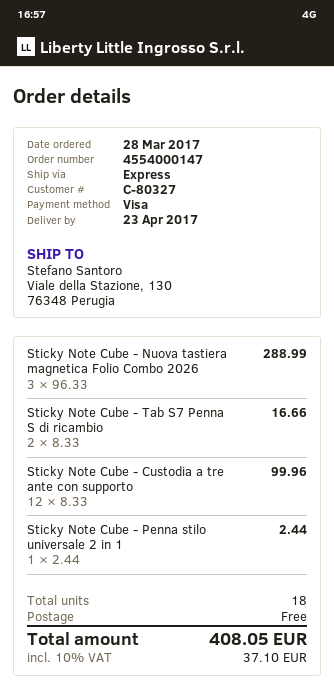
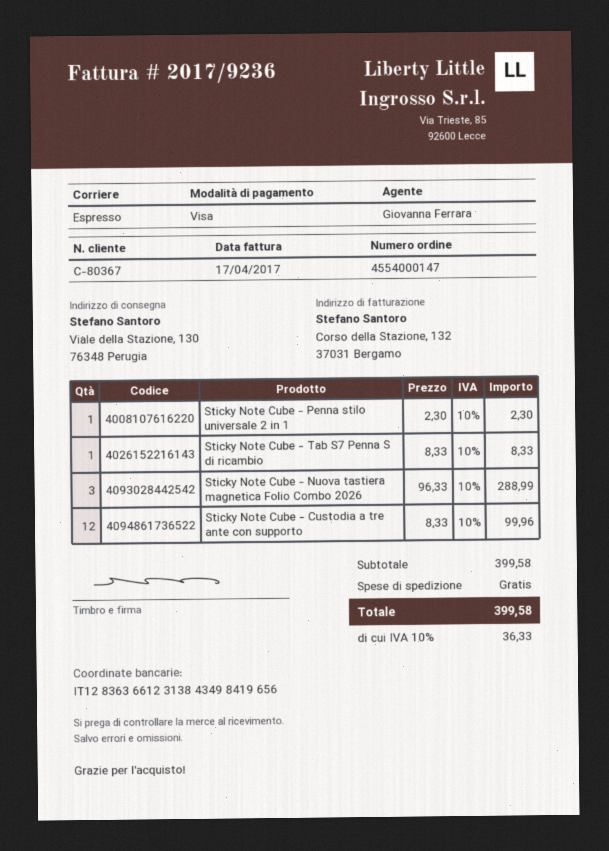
customer number: C-80327 -> C-80367
Sticky Note Cube - Tab S7 Penna S di ricambio: 2 x 8.33 = 16.66 -> 1 x 8.33 = 8.33
Sticky Note Cube - Penna stilo universale 2 in 1: 1 x 2.44 = 2.44 -> 1 x 2.30 = 2.30
tax: 10% = 37.10 -> 10% = 36.33
total: 408.05 -> 399.58

